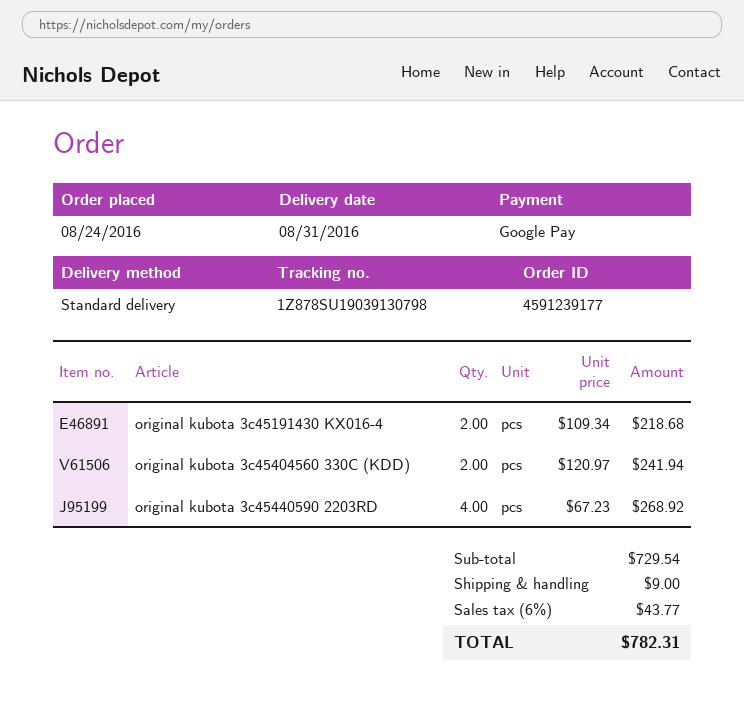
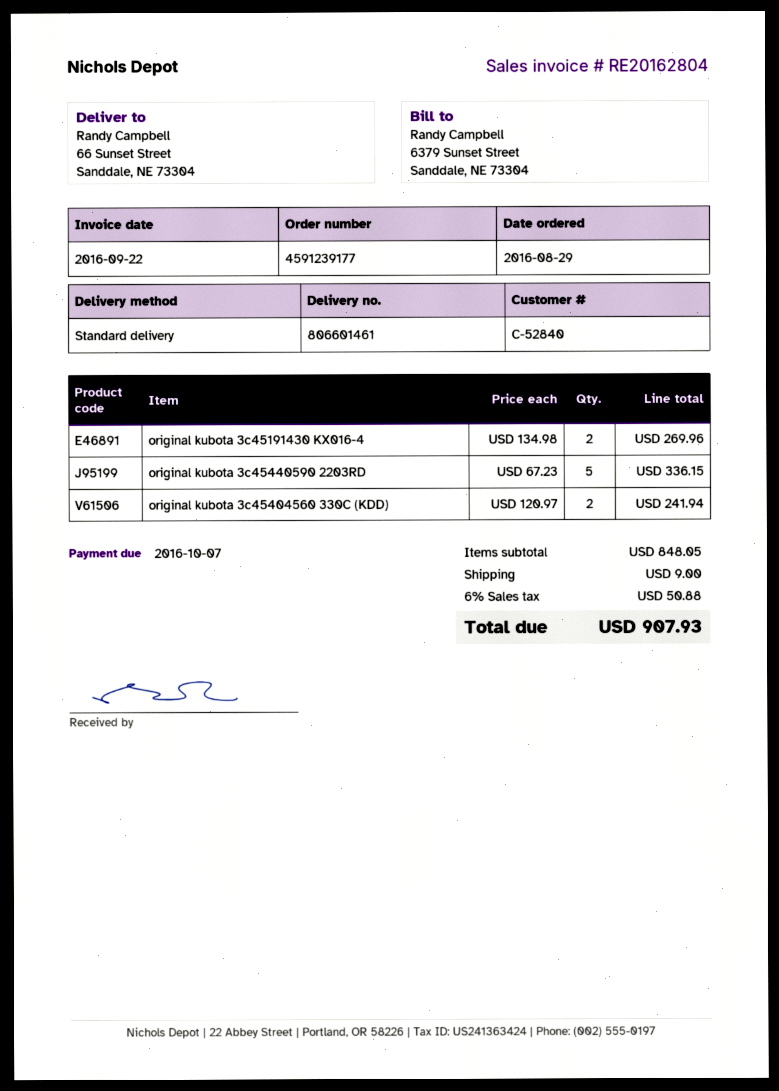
order date: 2016-08-24 -> 2016-08-29
original kubota 3c45191430 KX016-4: 2 x 109.34 = 218.68 -> 2 x 134.98 = 269.96
original kubota 3c45440590 2203RD: 4 x 67.23 = 268.92 -> 5 x 67.23 = 336.15
subtotal: 729.54 -> 848.05
tax: 6% = 43.77 -> 6% = 50.88
total: 782.31 -> 907.93

